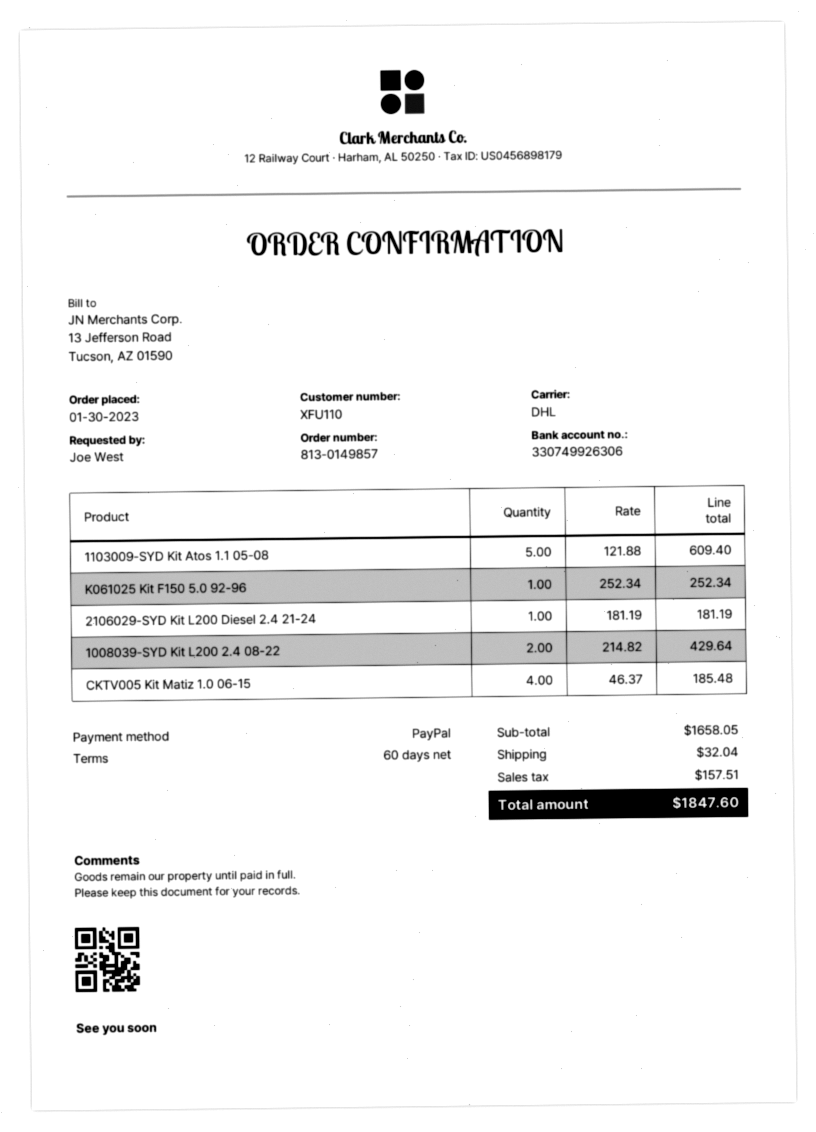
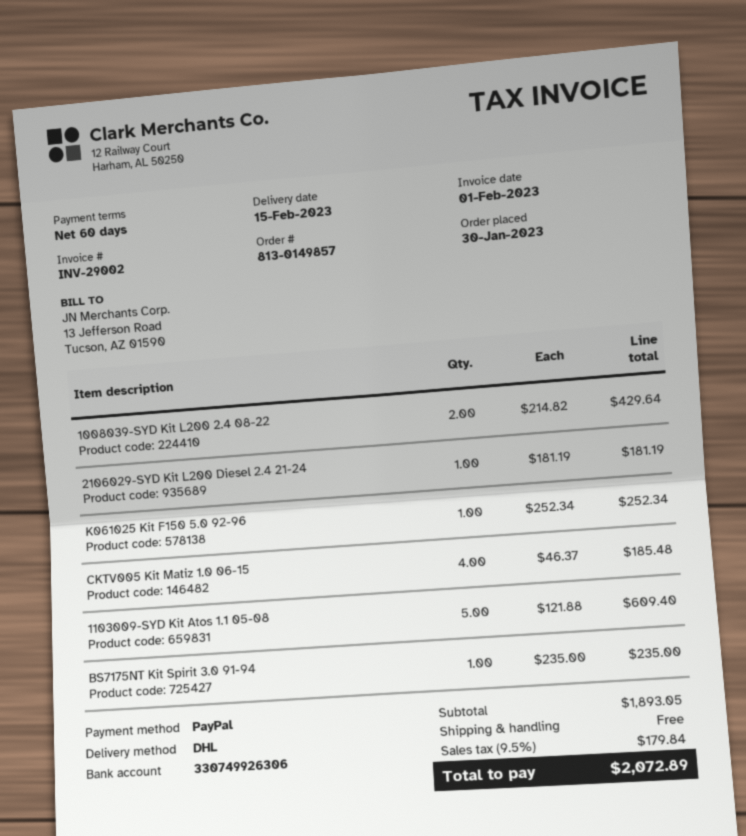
BS7175NT Kit Spirit 3.0 91-94: none -> 1 x 235.00 = 235.00
subtotal: 1658.05 -> 1893.05
shipping: 32.04 -> 0.00
tax: 157.51 -> 179.84
total: 1847.60 -> 2072.89

